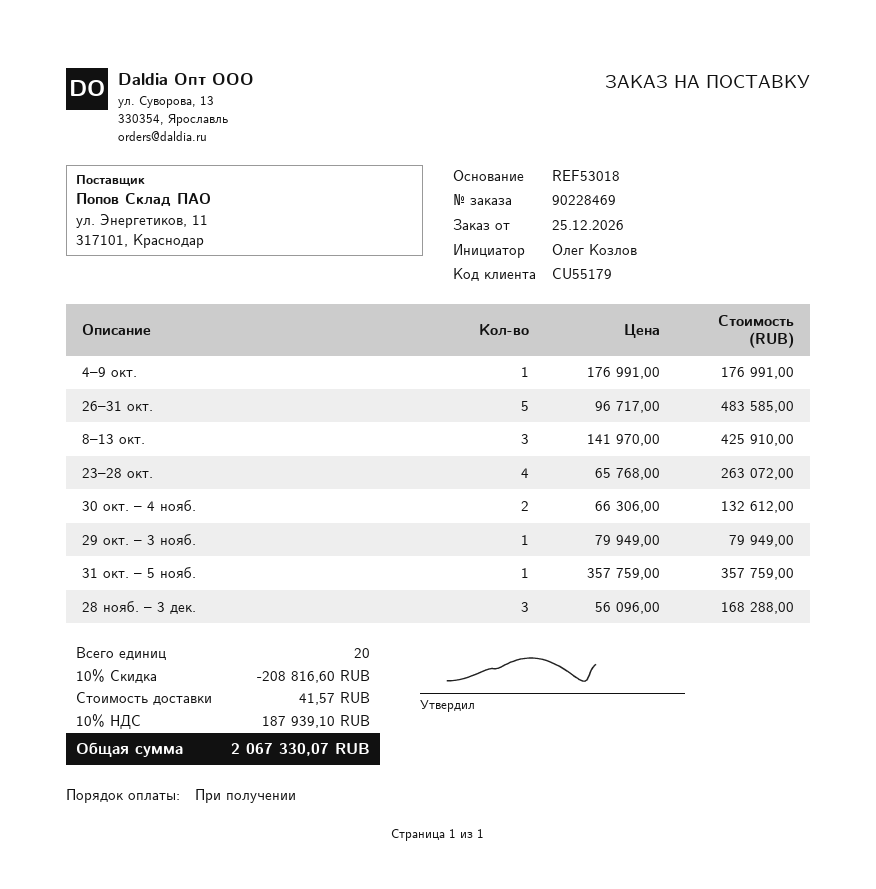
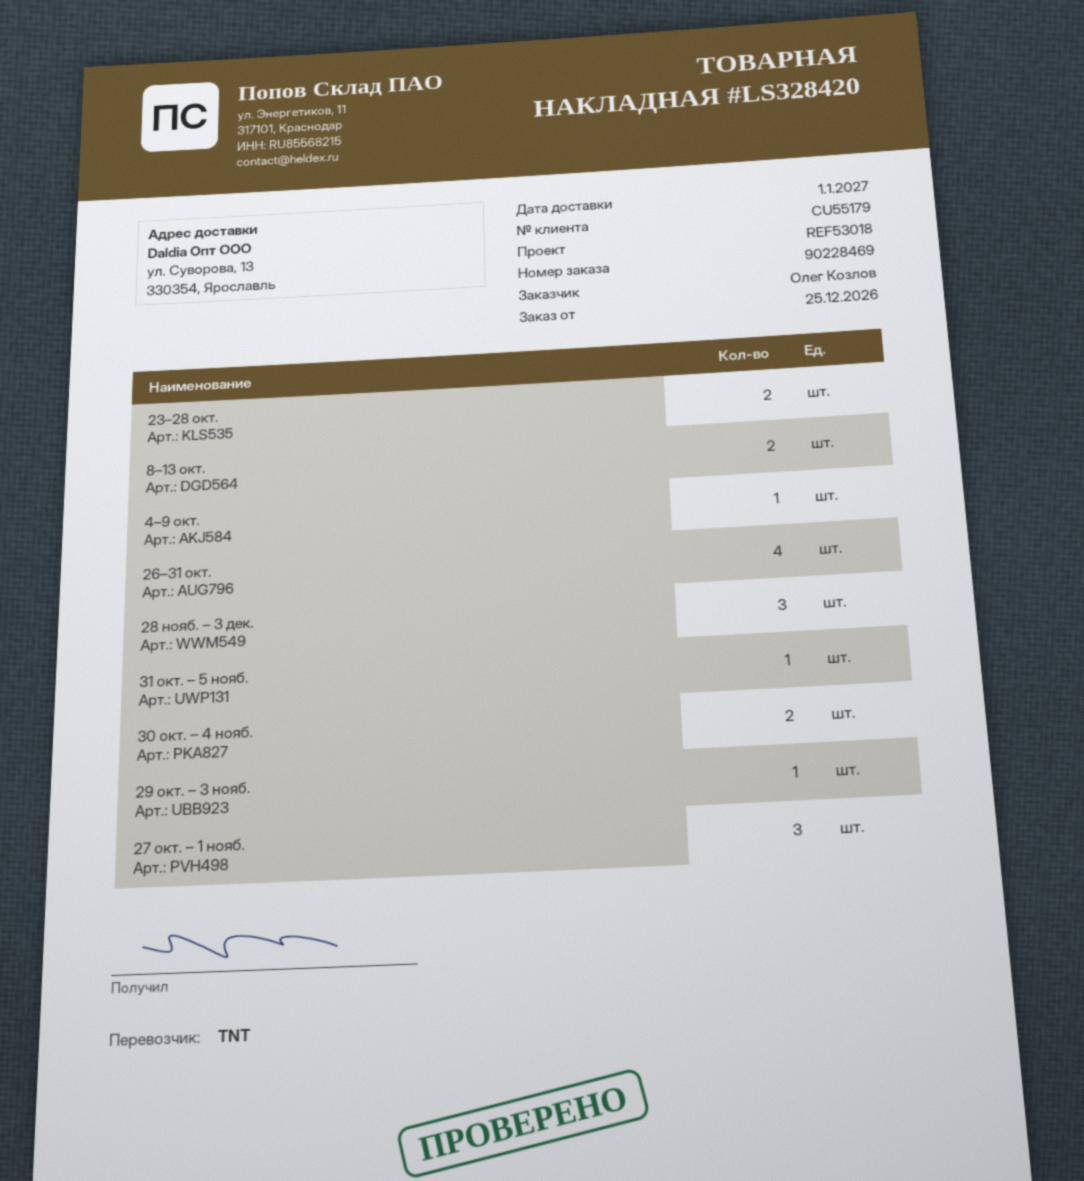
26–31 окт.: 5 -> 4
8–13 окт.: 3 -> 2
23–28 окт.: 4 -> 2
27 окт. – 1 нояб.: none -> 3

